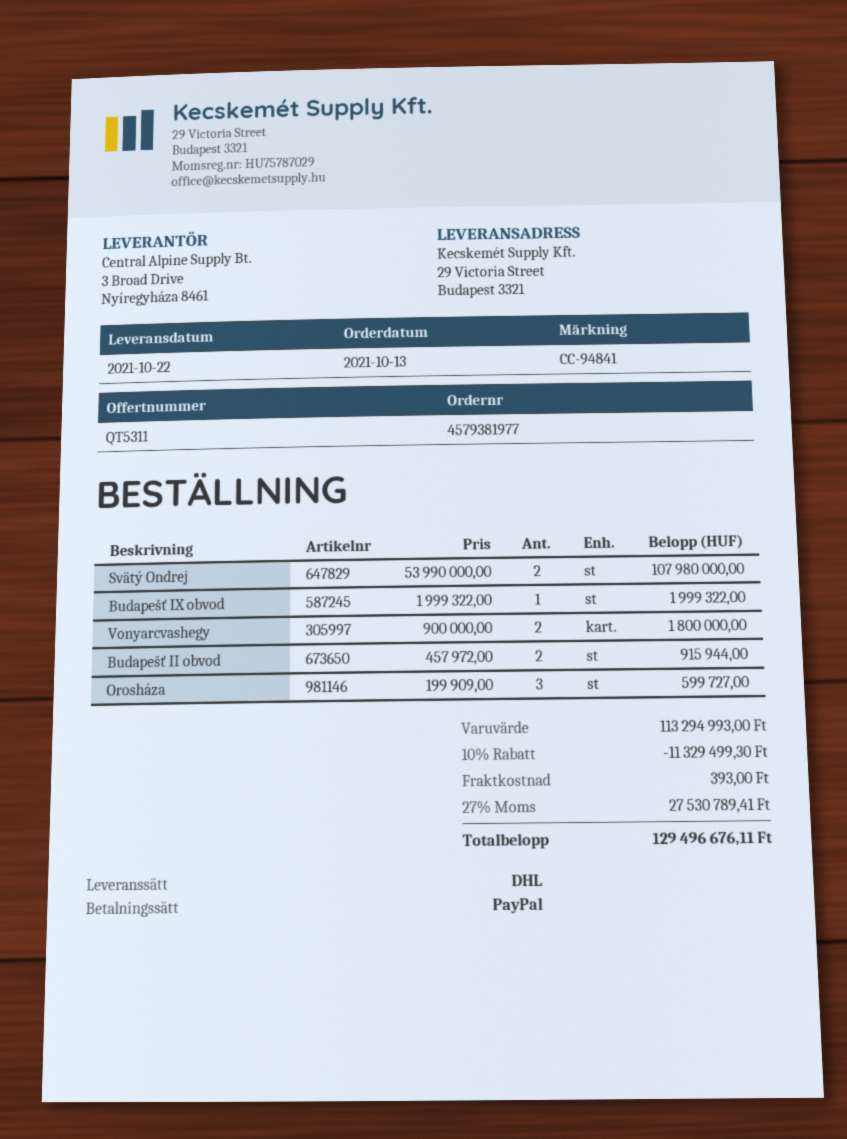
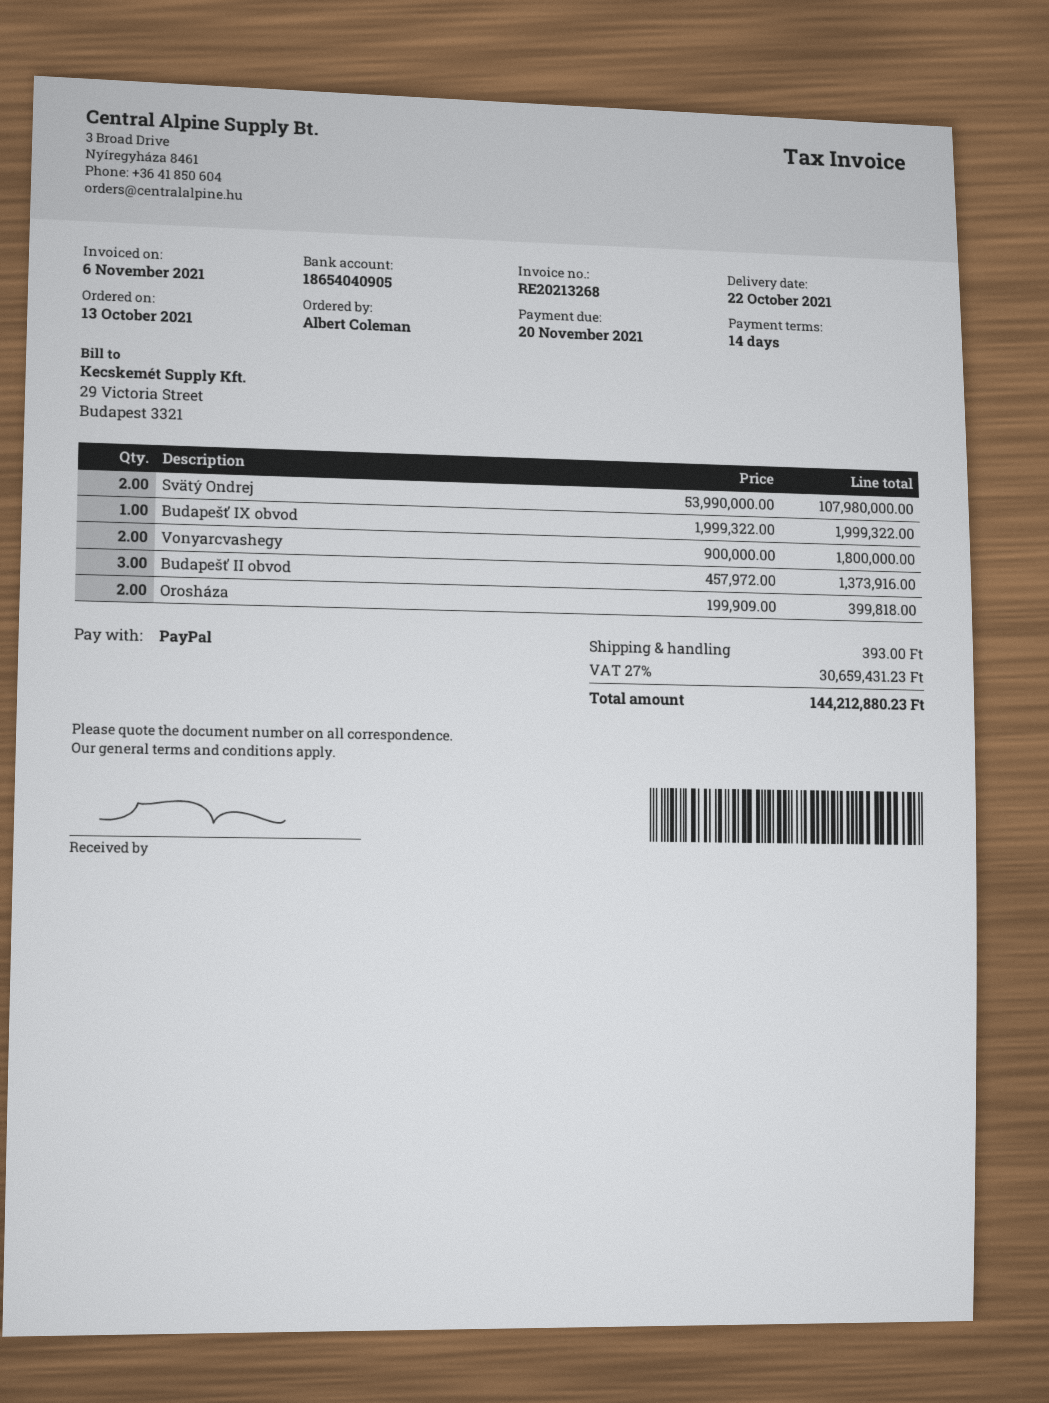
Budapešť II obvod: 2 x 457972.00 = 915944.00 -> 3 x 457972.00 = 1373916.00
Orosháza: 3 x 199909.00 = 599727.00 -> 2 x 199909.00 = 399818.00
discount: 10% = 11329499.30 -> none
tax: 27% = 27530789.41 -> 27% = 30659431.23
total: 129496676.11 -> 144212880.23

